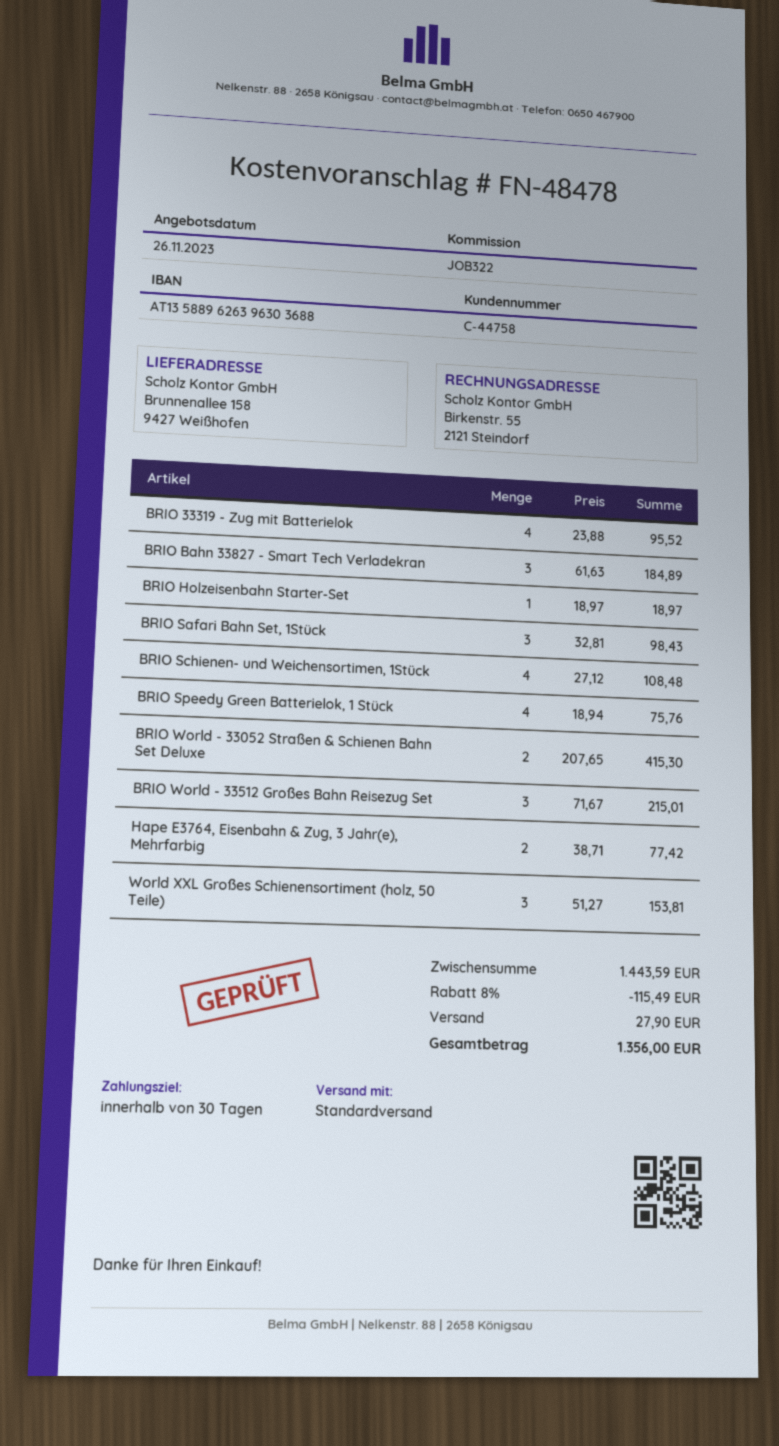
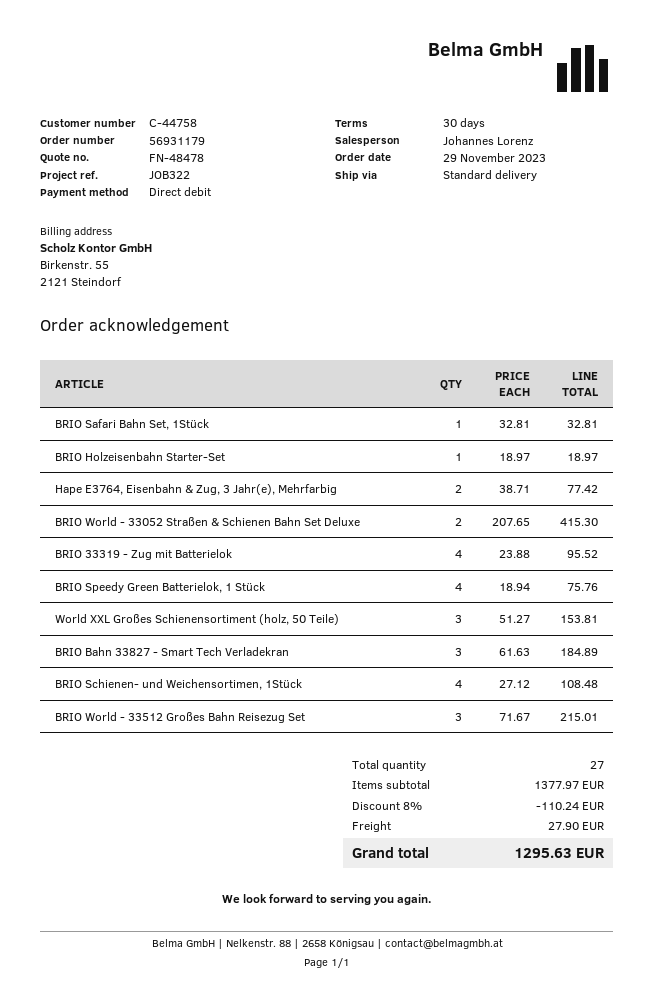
BRIO Safari Bahn Set, 1Stück: 3 x 32.81 = 98.43 -> 1 x 32.81 = 32.81
subtotal: 1443.59 -> 1377.97
discount: 8% = 115.49 -> 8% = 110.24
total: 1356.00 -> 1295.63

